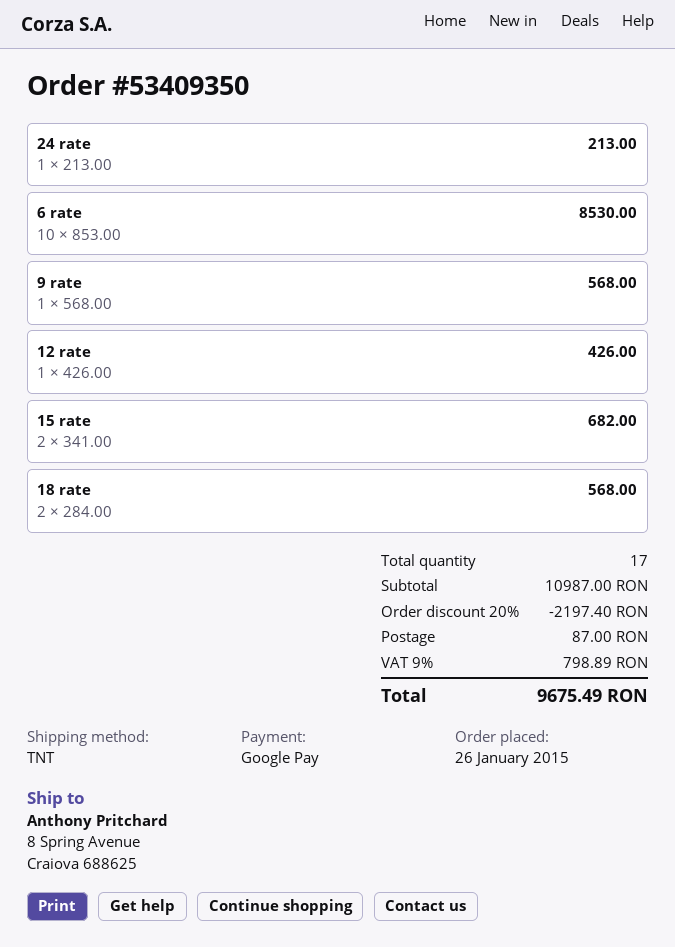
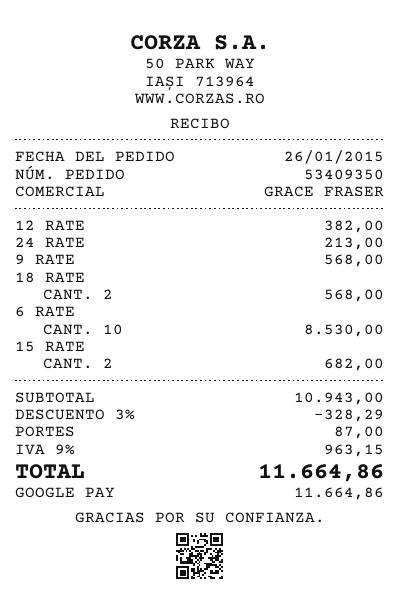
12 rate: 1 for 426.00 -> 1 for 382.00
subtotal: 10987.00 -> 10943.00
discount: 20% = 2197.40 -> 3% = 328.29
tax: 9% = 798.89 -> 9% = 963.15
total: 9675.49 -> 11664.86

